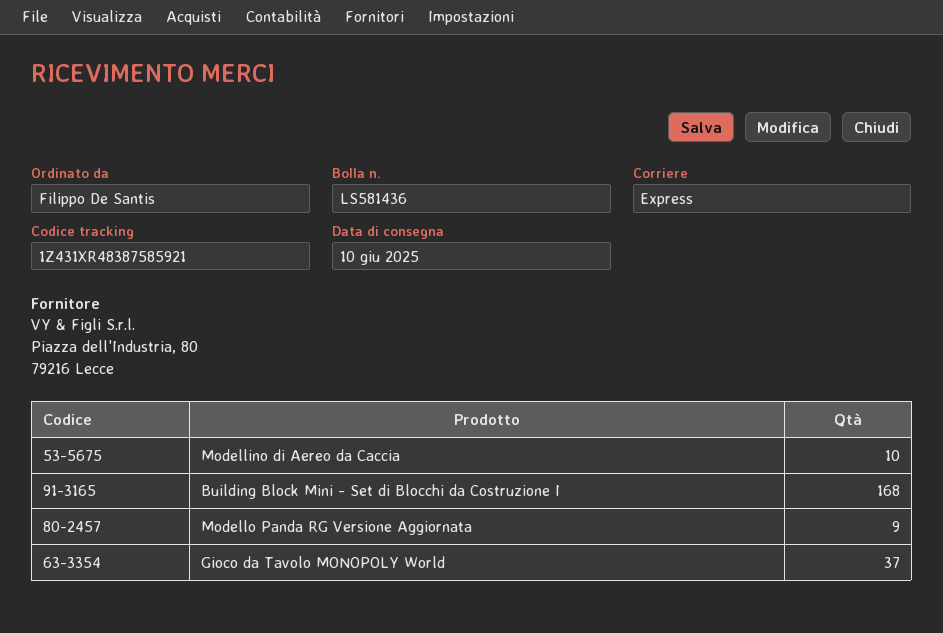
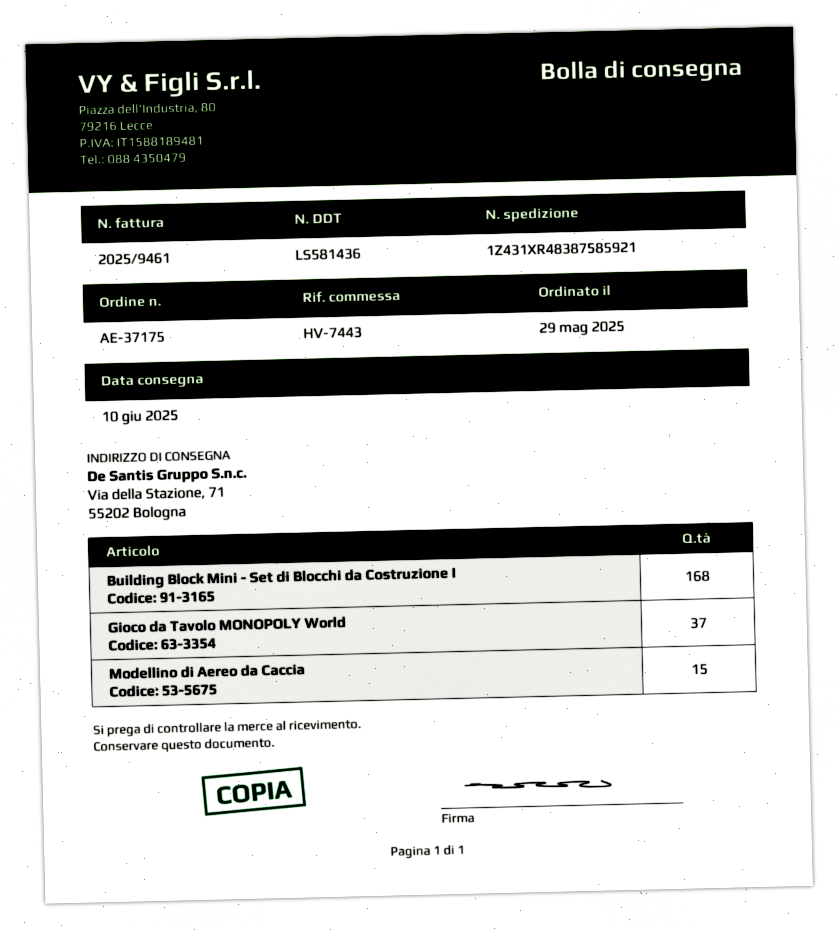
Modellino di Aereo da Caccia: 10 -> 15
Modello Panda RG Versione Aggiornata: 9 -> none

